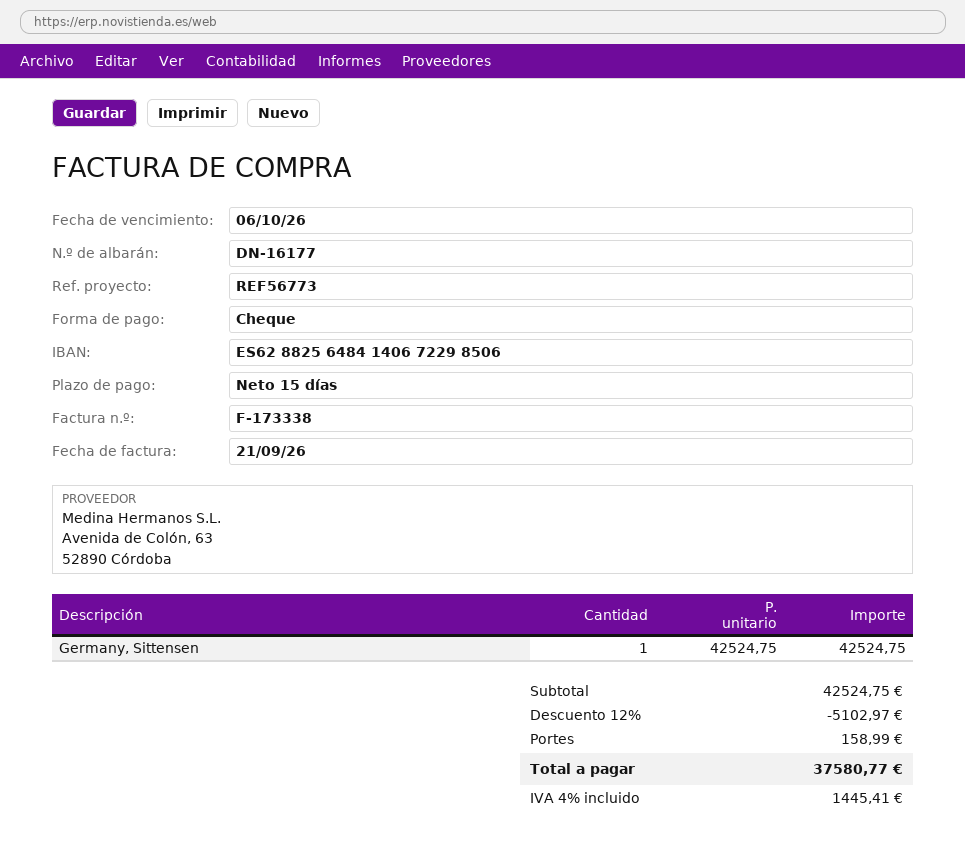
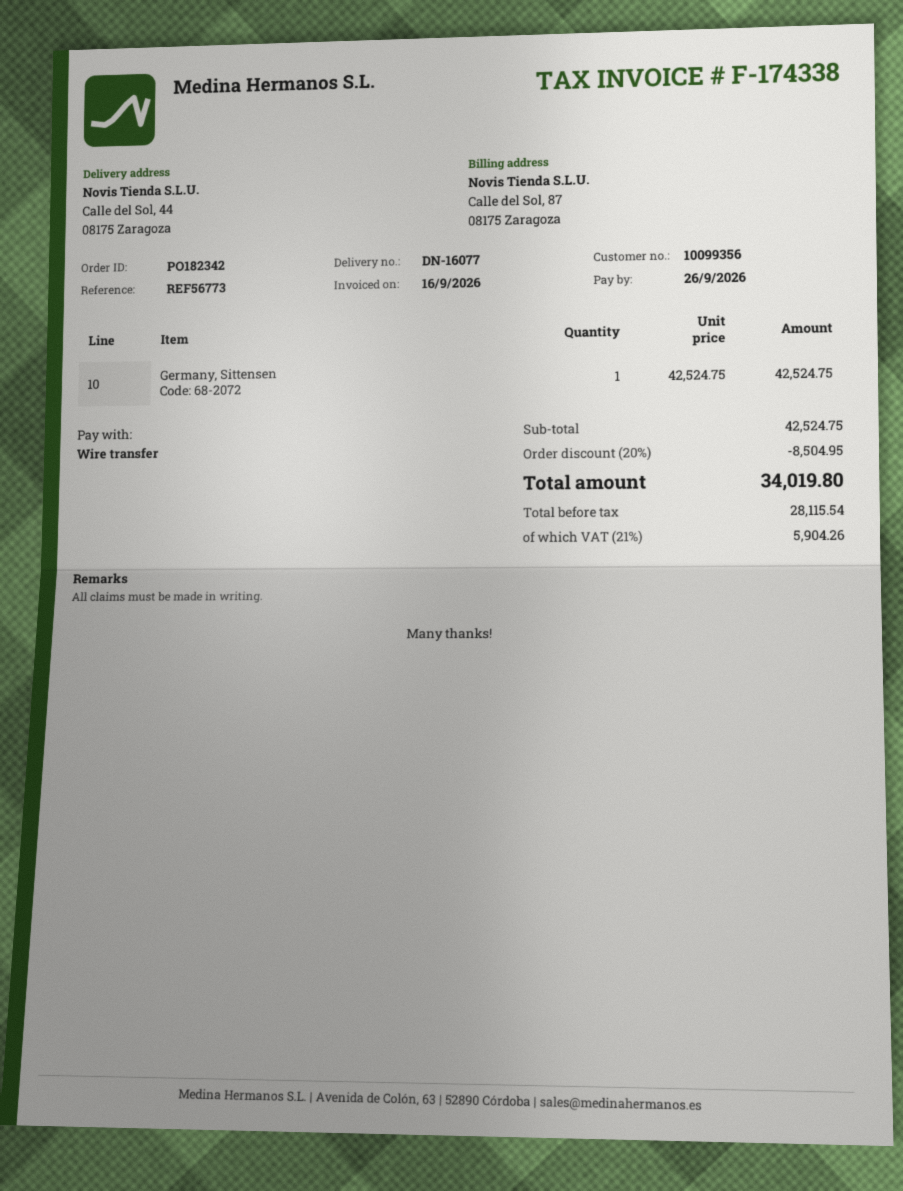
delivery note number: DN-16177 -> DN-16077
invoice number: F-173338 -> F-174338
invoice date: 2026-09-21 -> 2026-09-16
due date: 2026-10-06 -> 2026-09-26
payment method: cheque -> bank transfer
discount: 12% = 5102.97 -> 20% = 8504.95
shipping: 158.99 -> none
tax: 4% = 1445.41 -> 21% = 5904.26
total: 37580.77 -> 34019.80

